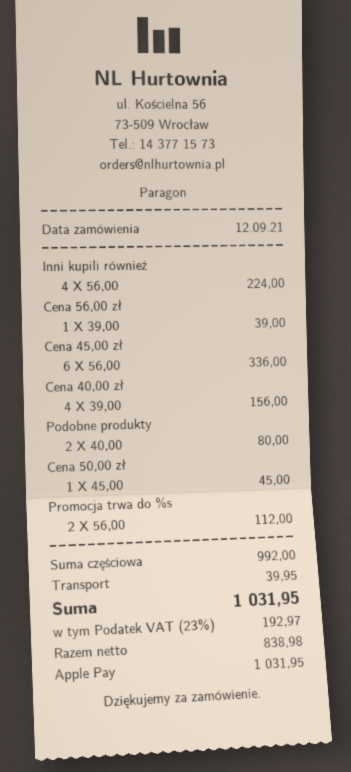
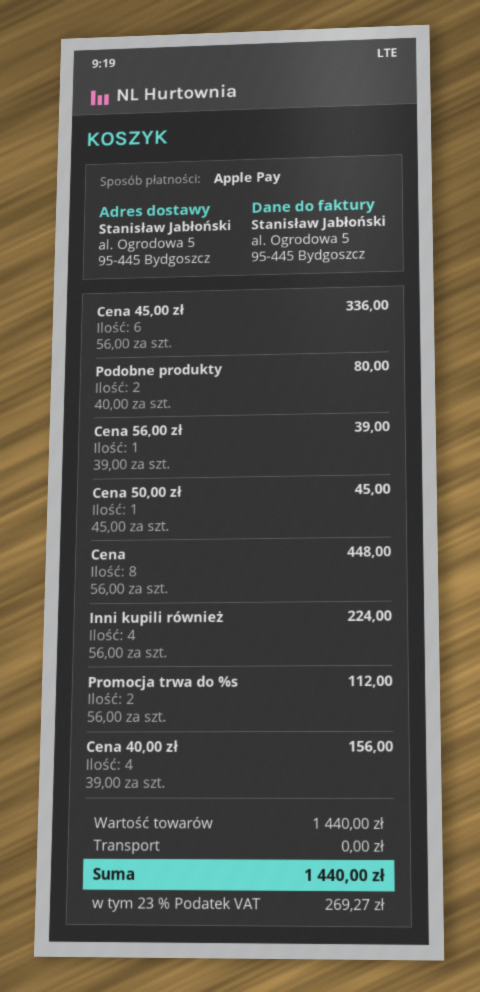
Cena: none -> 8 x 56.00 = 448.00
subtotal: 992.00 -> 1440.00
shipping: 39.95 -> 0.00
tax: 23% = 192.97 -> 23% = 269.27
total: 1031.95 -> 1440.00

